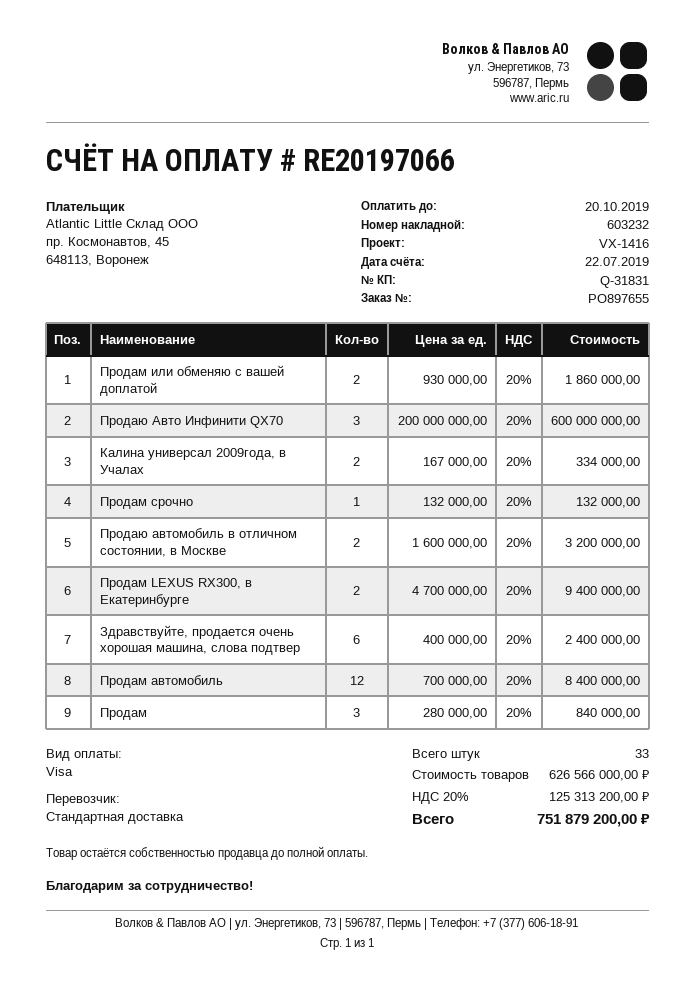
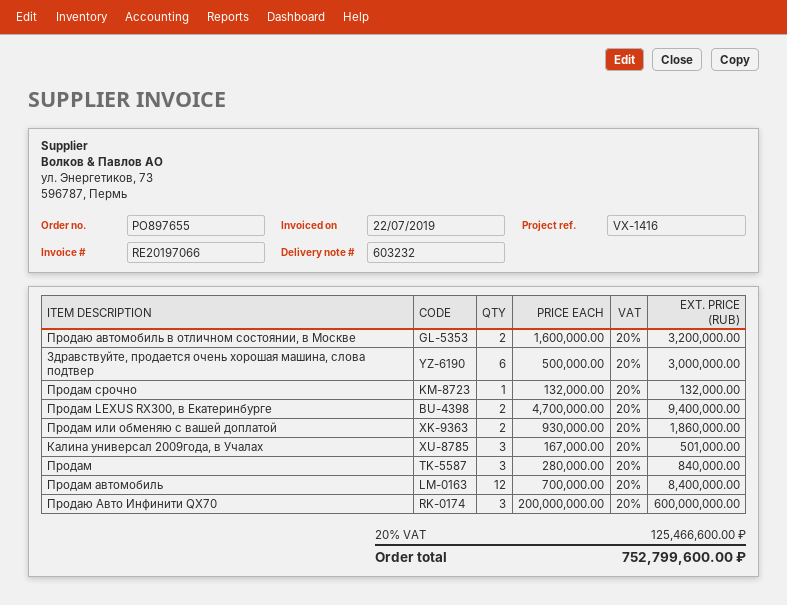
Калина универсал 2009года, в Учалах: 2 x 167000.00 = 334000.00 -> 3 x 167000.00 = 501000.00
Здравствуйте, продается очень хорошая машина, слова подтвер: 6 x 400000.00 = 2400000.00 -> 6 x 500000.00 = 3000000.00
tax: 20% = 125313200.00 -> 20% = 125466600.00
total: 751879200.00 -> 752799600.00

